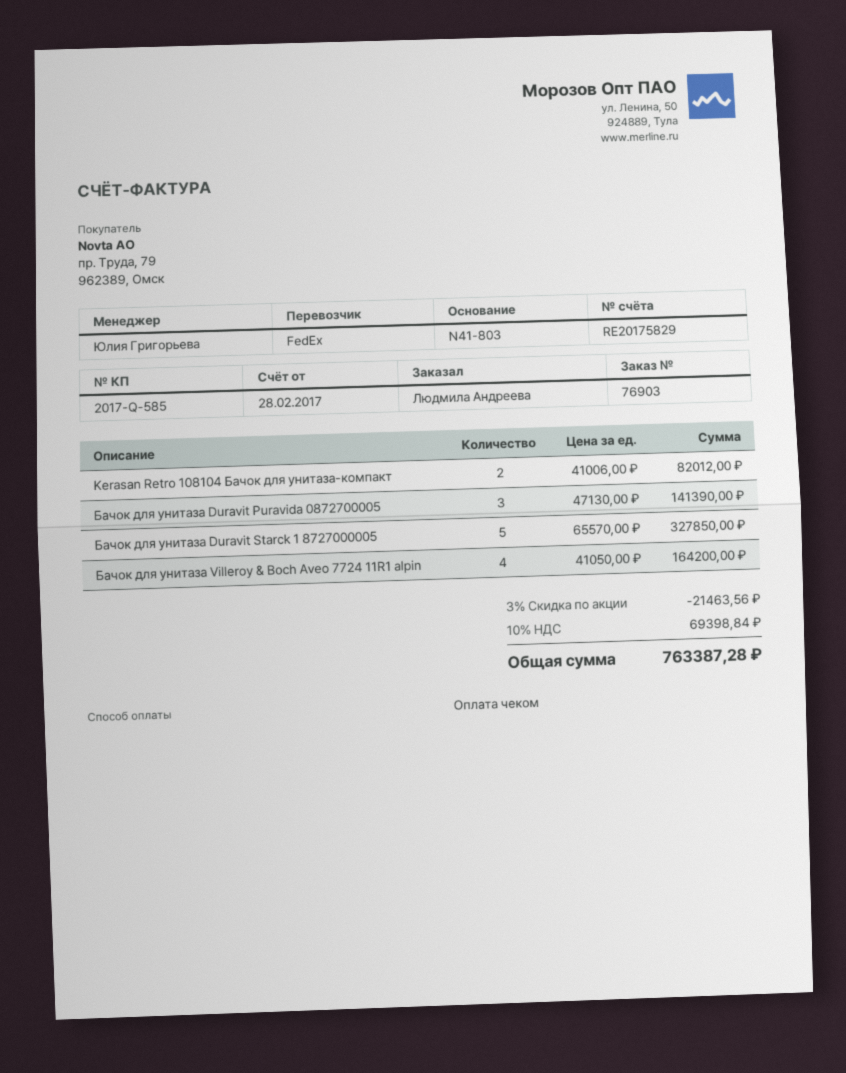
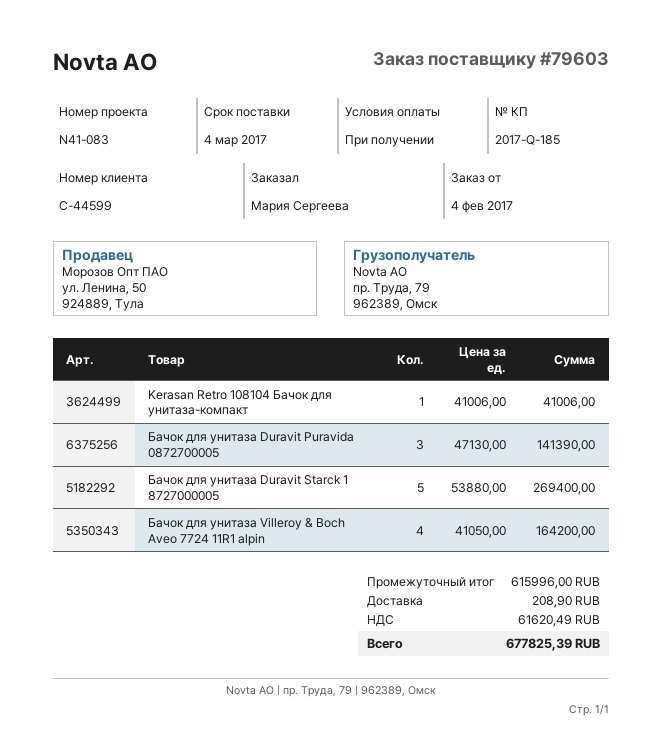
quote number: 2017-Q-585 -> 2017-Q-185
order number: 76903 -> 79603
reference: N41-803 -> N41-083
ordered by: Людмила Андреева -> Мария Сергеева
Kerasan Retro 108104 Бачок для унитаза-компакт: 2 x 41006.00 = 82012.00 -> 1 x 41006.00 = 41006.00
Бачок для унитаза Duravit Starck 1 8727000005: 5 x 65570.00 = 327850.00 -> 5 x 53880.00 = 269400.00
discount: 3% = 21463.56 -> none
shipping: none -> 208.90
tax: 69398.84 -> 61620.49
total: 763387.28 -> 677825.39

